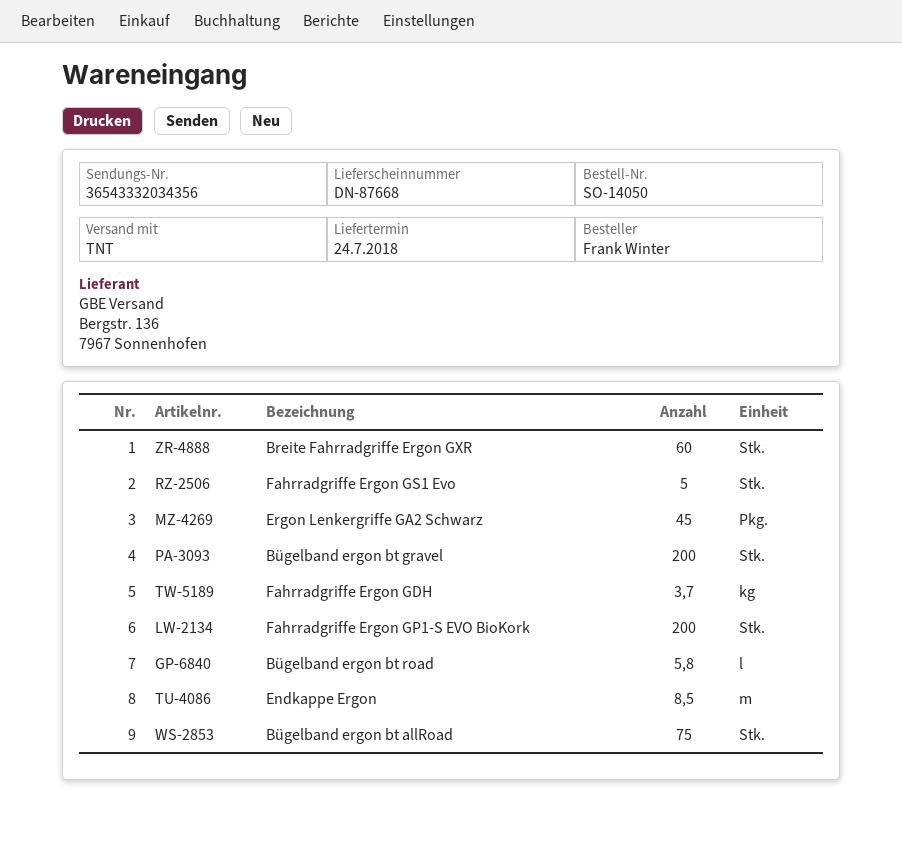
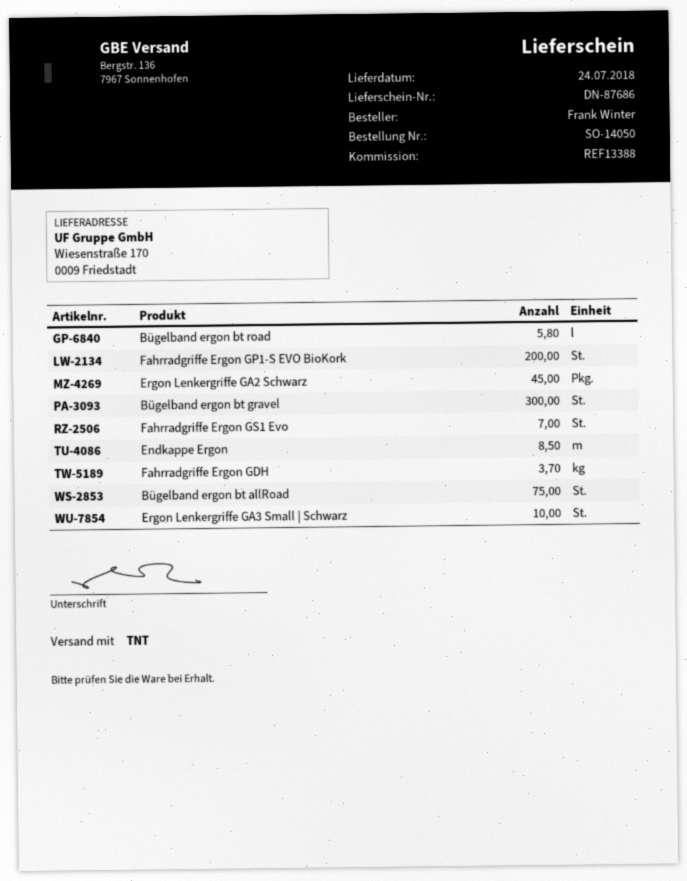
delivery note number: DN-87668 -> DN-87686
Breite Fahrradgriffe Ergon GXR: 60 -> none
Fahrradgriffe Ergon GS1 Evo: 5 -> 7
Bügelband ergon bt gravel: 200 -> 300
Ergon Lenkergriffe GA3 Small | Schwarz: none -> 10

